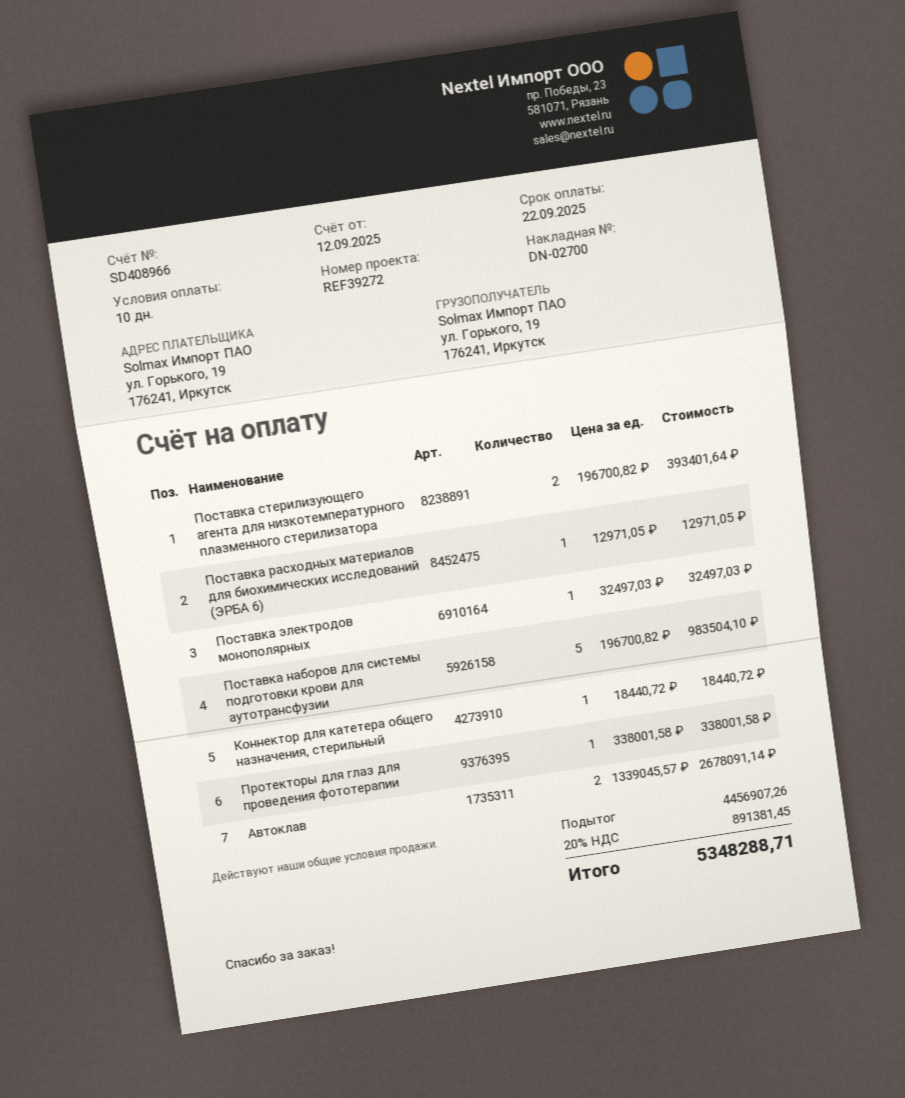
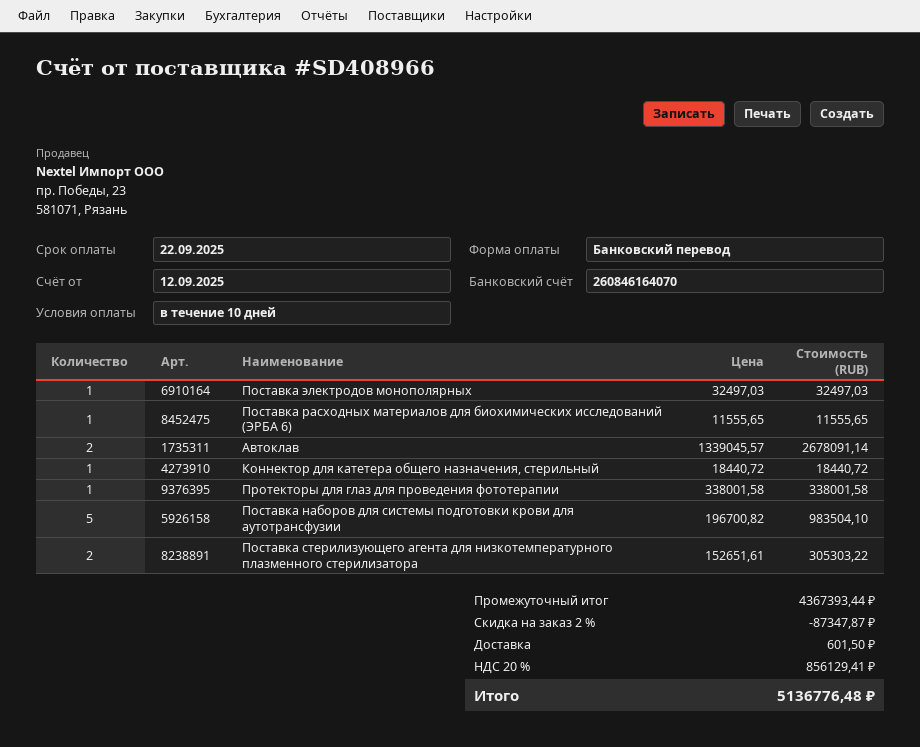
Поставка стерилизующего агента для низкотемпературного плазменного стерилизатора: 2 x 196700.82 = 393401.64 -> 2 x 152651.61 = 305303.22
Поставка расходных материалов для биохимических исследований (ЭРБА 6): 1 x 12971.05 = 12971.05 -> 1 x 11555.65 = 11555.65
subtotal: 4456907.26 -> 4367393.44
discount: none -> 2% = 87347.87
shipping: none -> 601.50
tax: 20% = 891381.45 -> 20% = 856129.41
total: 5348288.71 -> 5136776.48

